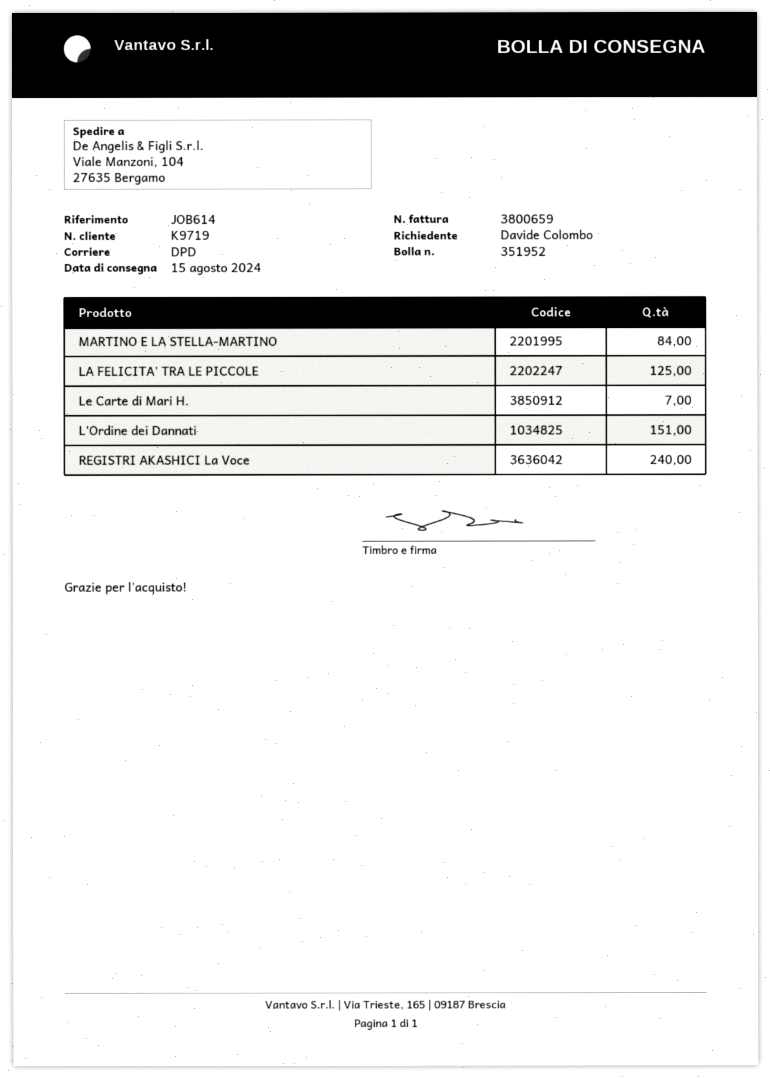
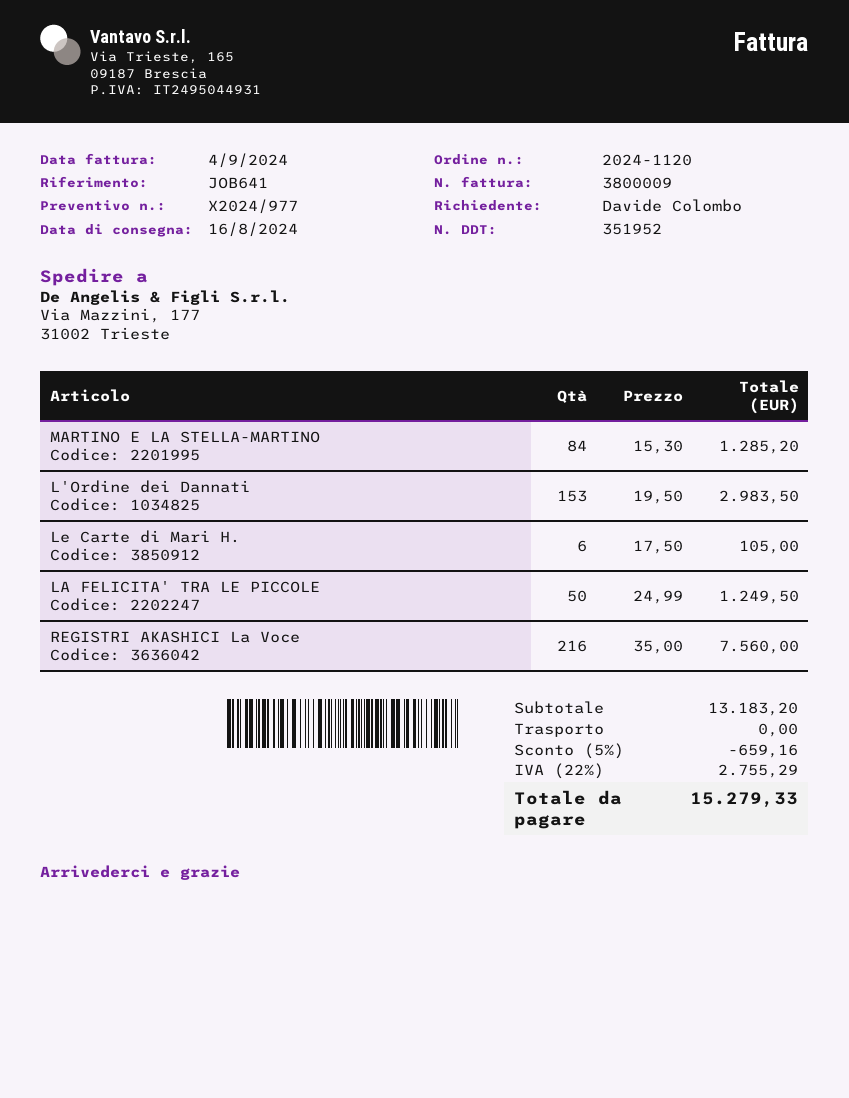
delivery date: 2024-08-15 -> 2024-08-16
invoice number: 3800659 -> 3800009
reference: JOB614 -> JOB641
ship to: Viale Manzoni, 104, 27635 Bergamo -> Via Mazzini, 177, 31002 Trieste
LA FELICITA' TRA LE PICCOLE: 125 -> 50
Le Carte di Mari H.: 7 -> 6
L'Ordine dei Dannati: 151 -> 153
REGISTRI AKASHICI La Voce: 240 -> 216

